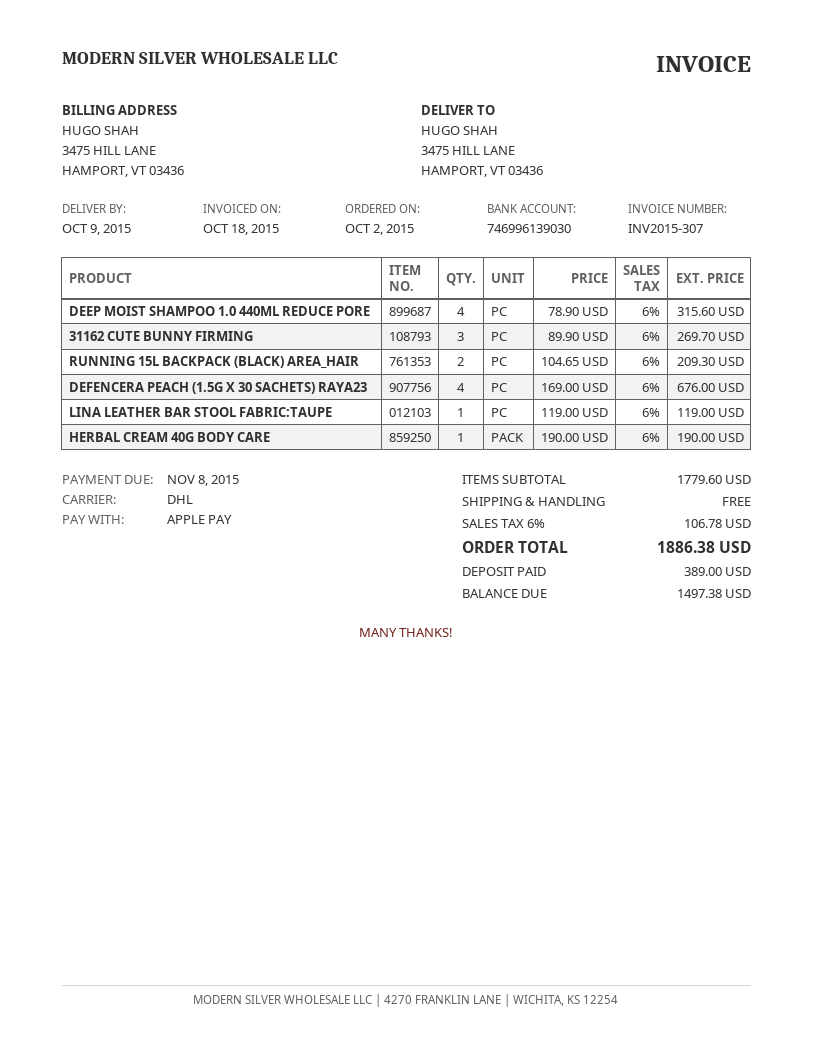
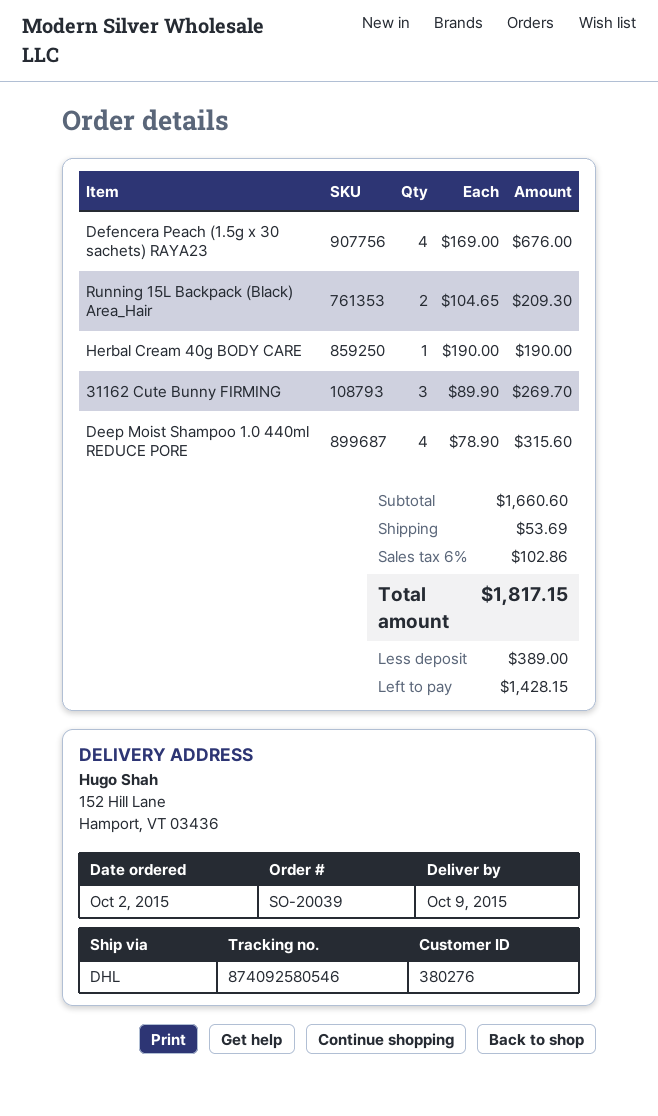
ship to: 3475 HILL LANE, HAMPORT, VT 03436 -> 152 Hill Lane, Hamport, VT 03436
LINA LEATHER BAR STOOL FABRIC:TAUPE: 1 x 119.00 = 119.00 -> none
subtotal: 1779.60 -> 1660.60
shipping: 0.00 -> 53.69
tax: 6% = 106.78 -> 6% = 102.86
total: 1886.38 -> 1817.15
balance: 1497.38 -> 1428.15

